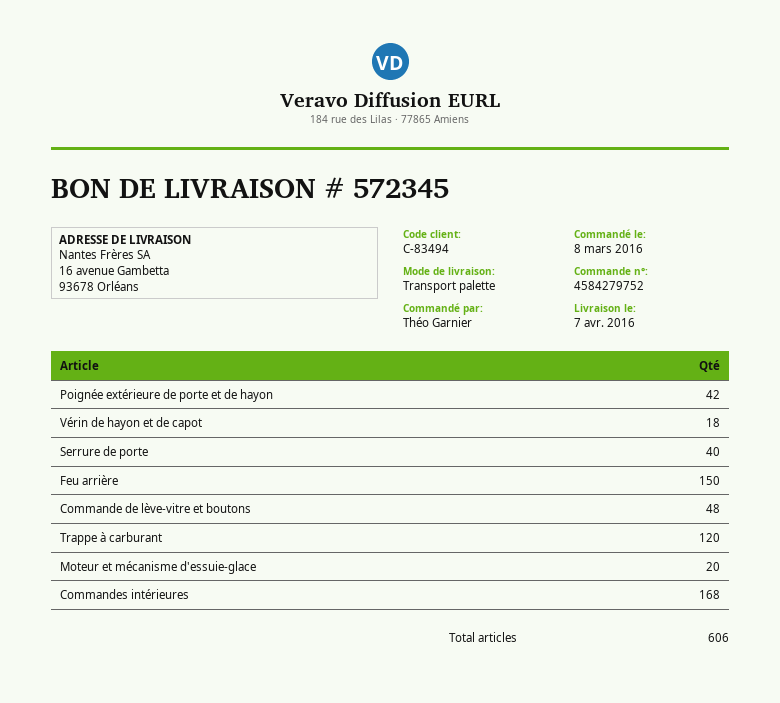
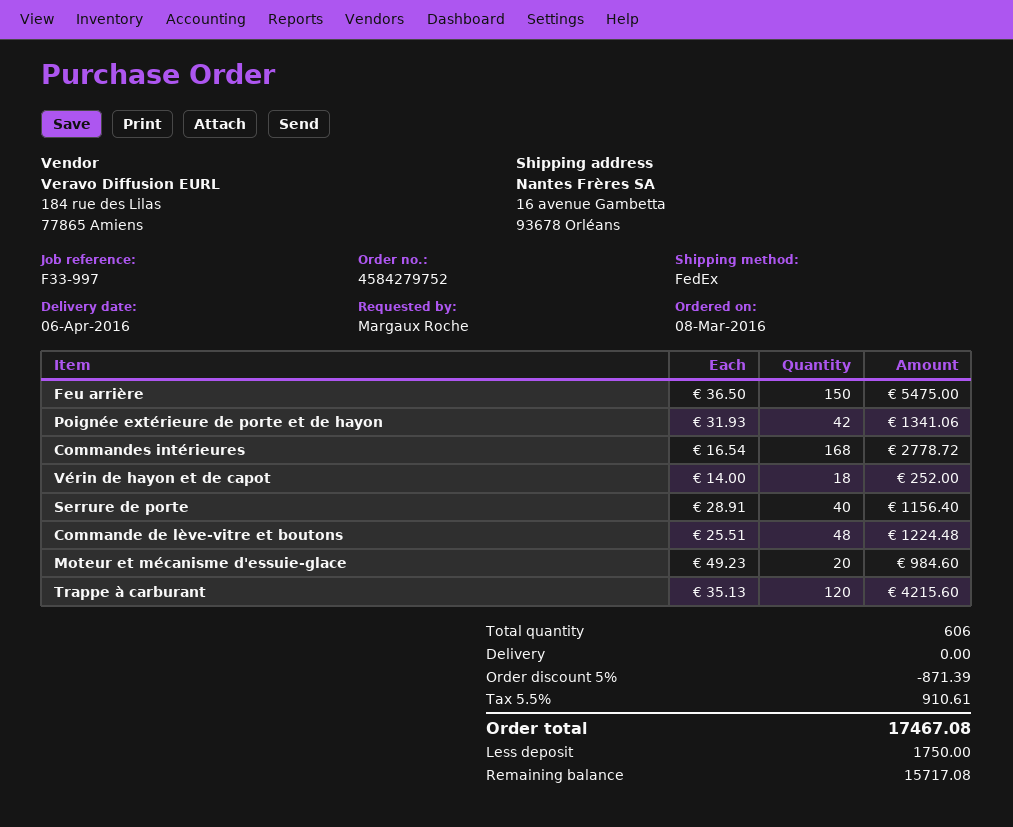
delivery date: 2016-04-07 -> 2016-04-06
ordered by: Théo Garnier -> Margaux Roche
shipping method: pallet freight -> FedEx

